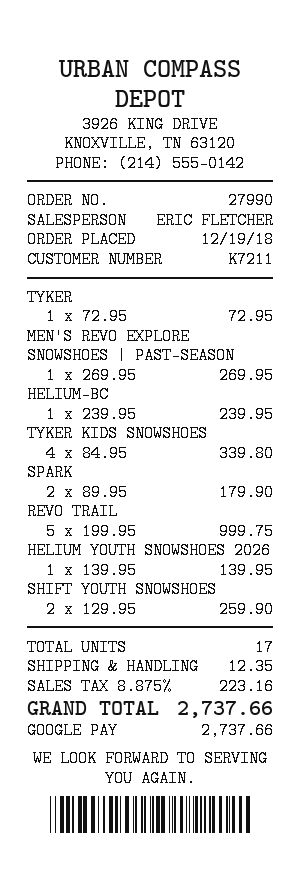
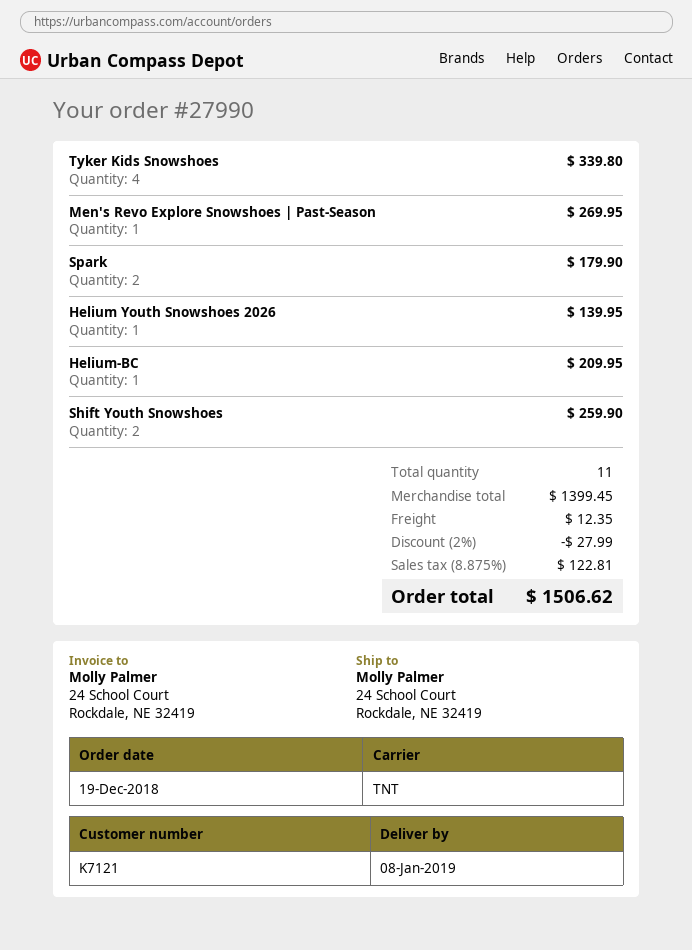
customer number: K7211 -> K7121
TYKER: 1 for 72.95 -> none
HELIUM-BC: 1 for 239.95 -> 1 for 209.95
REVO TRAIL: 5 for 999.75 -> none
total quantity: 17 -> 11
discount: none -> 2% = 27.99
tax: 8.875% = 223.16 -> 8.875% = 122.81
total: 2737.66 -> 1506.62

